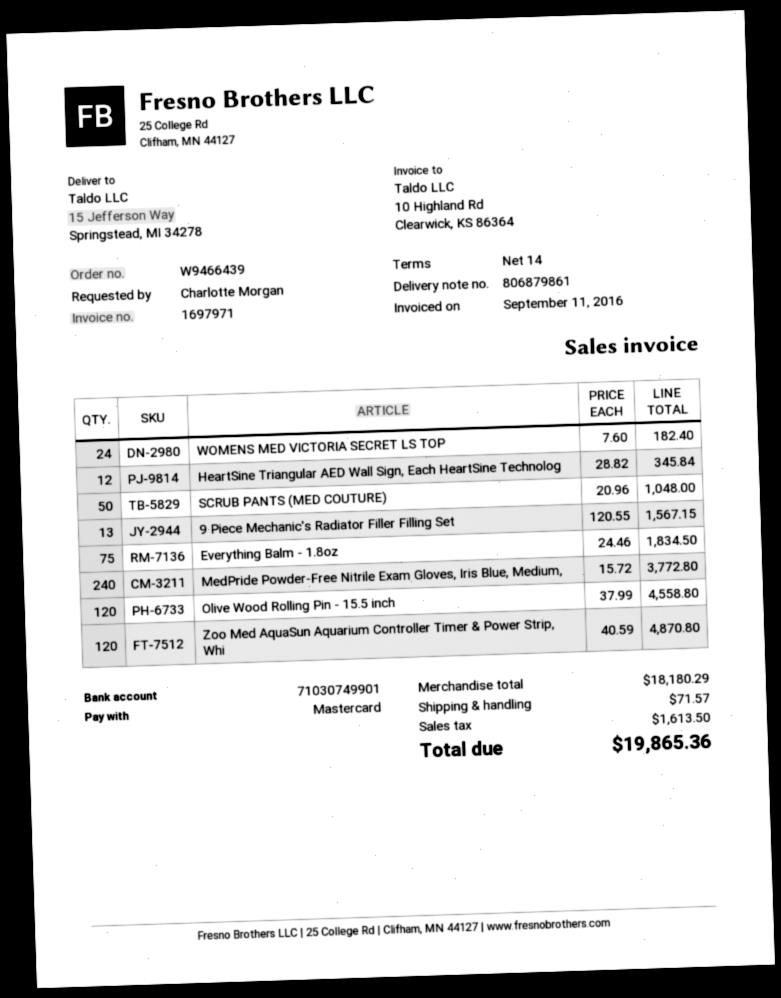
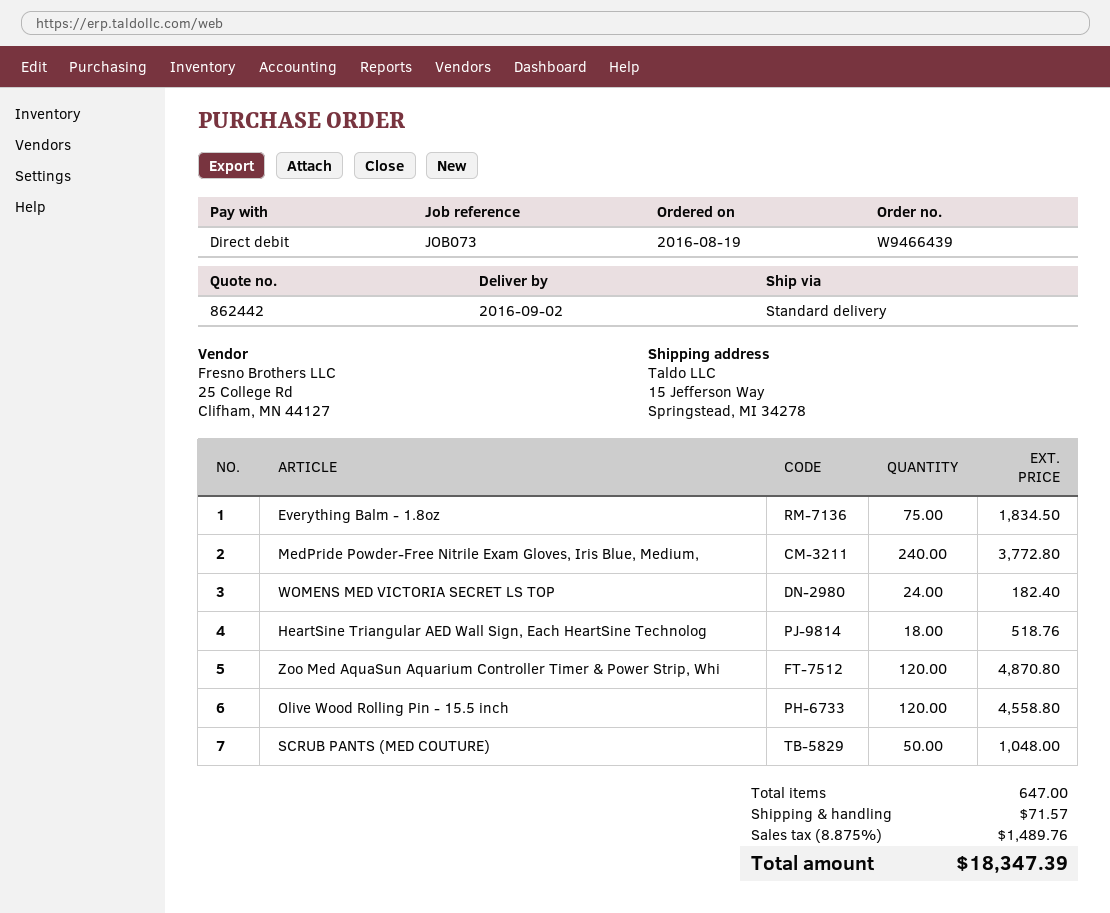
payment method: Mastercard -> direct debit
HeartSine Triangular AED Wall Sign, Each HeartSine Technolog: 12 for 345.84 -> 18 for 518.76
9 Piece Mechanic's Radiator Filler Filling Set: 13 for 1567.15 -> none
tax: 1613.50 -> 1489.76
total: 19865.36 -> 18347.39

